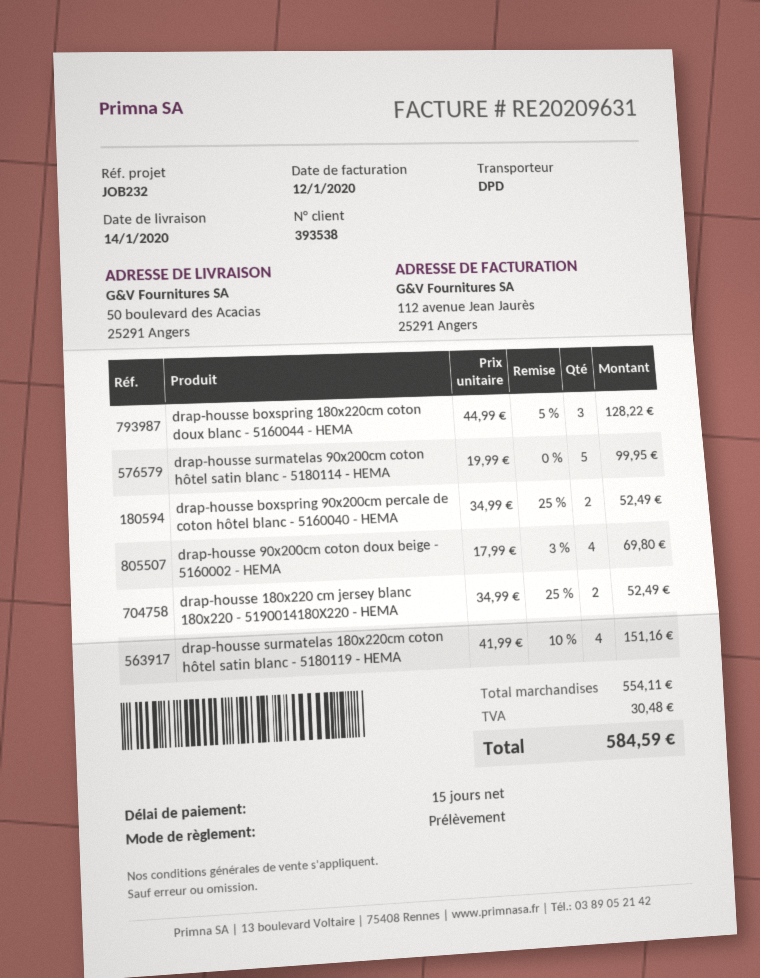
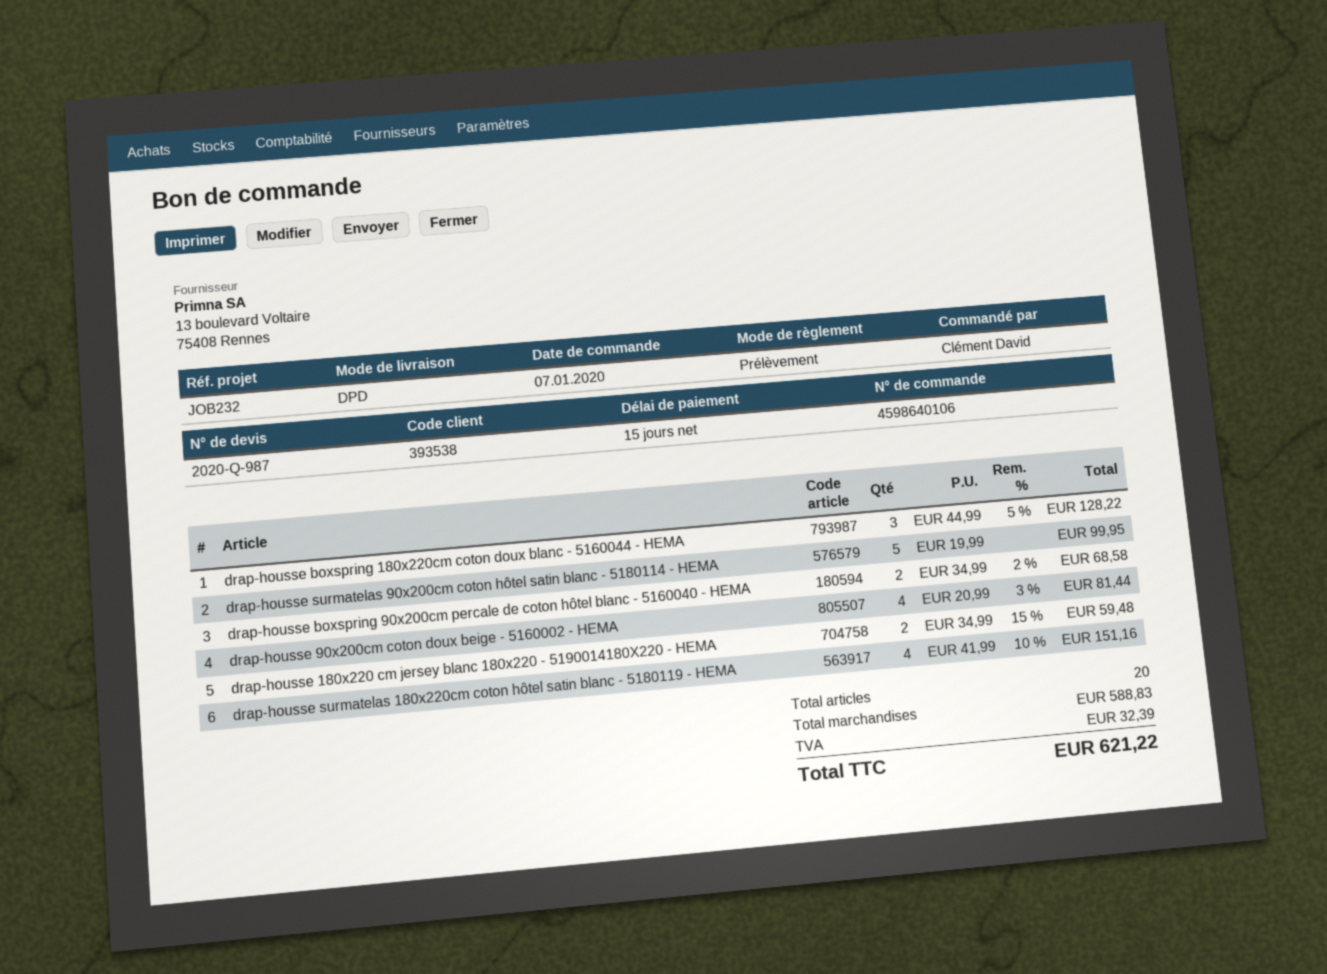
drap-housse boxspring 90x200cm percale de coton hôtel blanc - 5160040 - HEMA: 2 x 34.99 - 25% = 52.49 -> 2 x 34.99 - 2% = 68.58
drap-housse 90x200cm coton doux beige - 5160002 - HEMA: 4 x 17.99 - 3% = 69.80 -> 4 x 20.99 - 3% = 81.44
drap-housse 180x220 cm jersey blanc 180x220 - 5190014180X220 - HEMA: 2 x 34.99 - 25% = 52.49 -> 2 x 34.99 - 15% = 59.48
subtotal: 554.11 -> 588.83
tax: 30.48 -> 32.39
total: 584.59 -> 621.22

